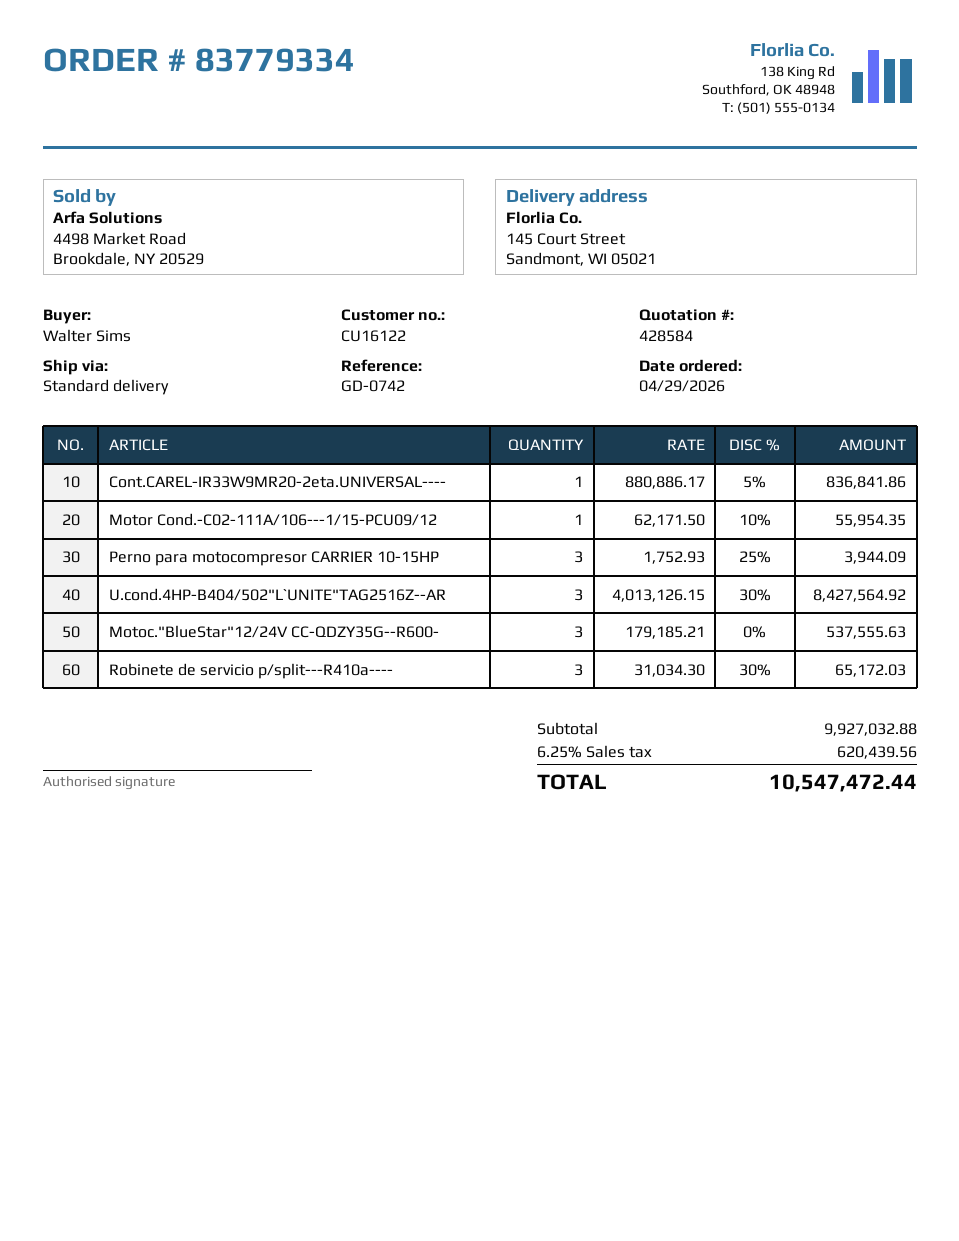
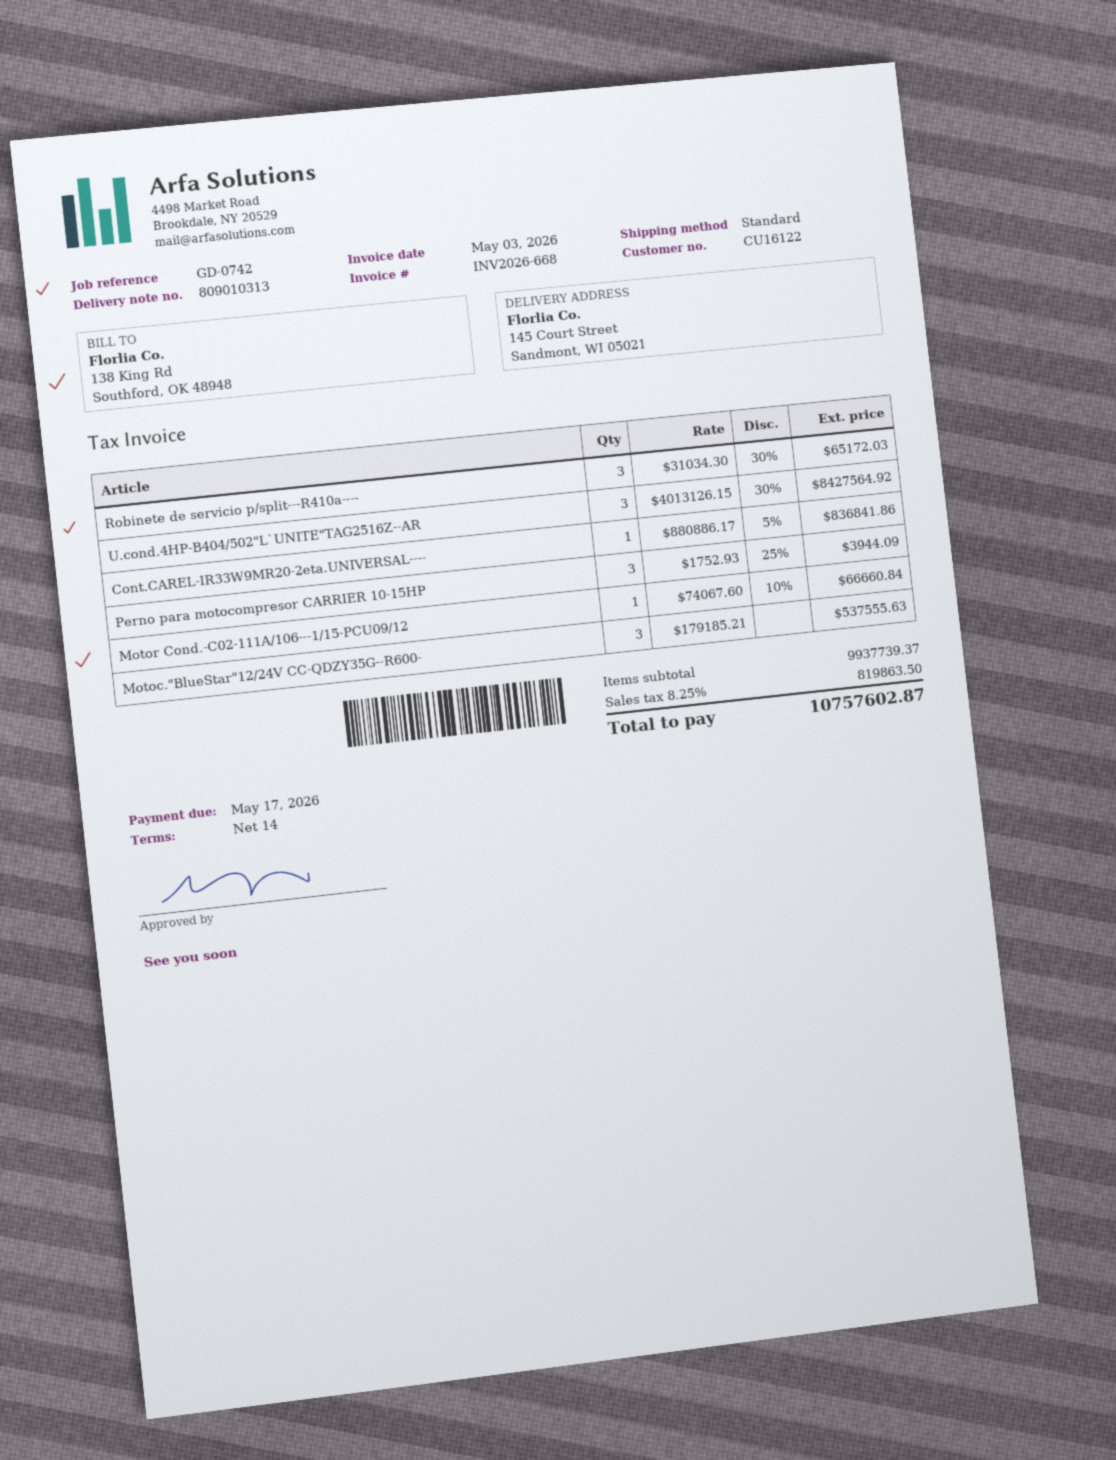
Motor Cond.-C02-111A/106---1/15-PCU09/12: 1 x 62171.50 - 10% = 55954.35 -> 1 x 74067.60 - 10% = 66660.84
subtotal: 9927032.88 -> 9937739.37
tax: 6.25% = 620439.56 -> 8.25% = 819863.50
total: 10547472.44 -> 10757602.87

